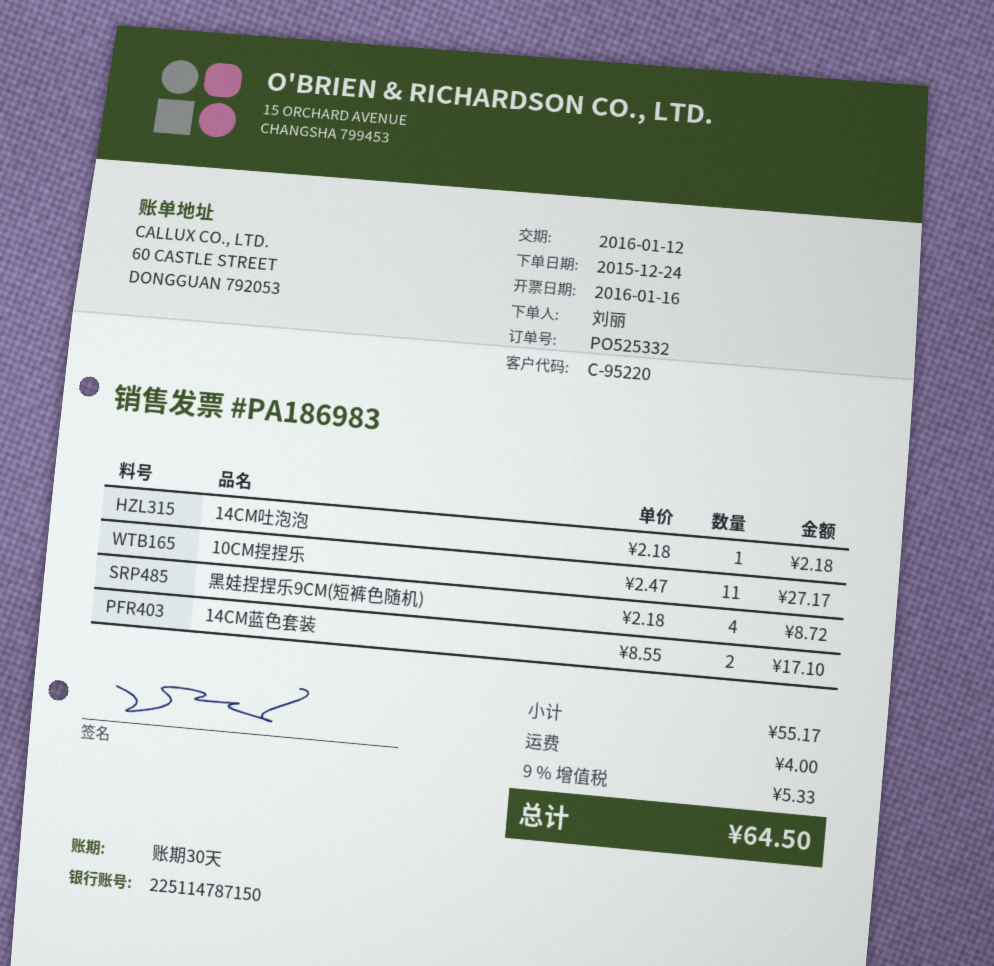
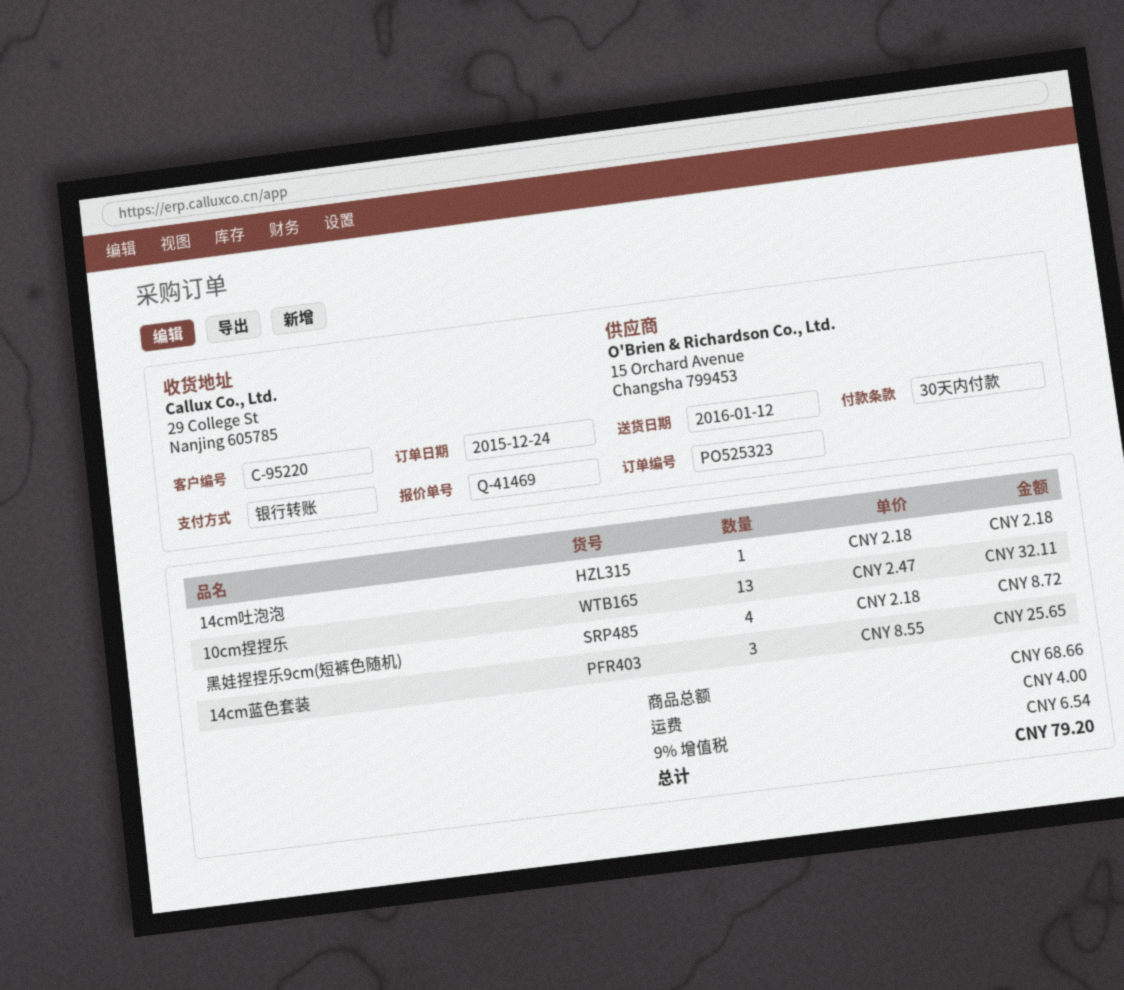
order number: PO525332 -> PO525323
10CM捏捏乐: 11 x 2.47 = 27.17 -> 13 x 2.47 = 32.11
14CM蓝色套装: 2 x 8.55 = 17.10 -> 3 x 8.55 = 25.65
subtotal: 55.17 -> 68.66
tax: 9% = 5.33 -> 9% = 6.54
total: 64.50 -> 79.20

